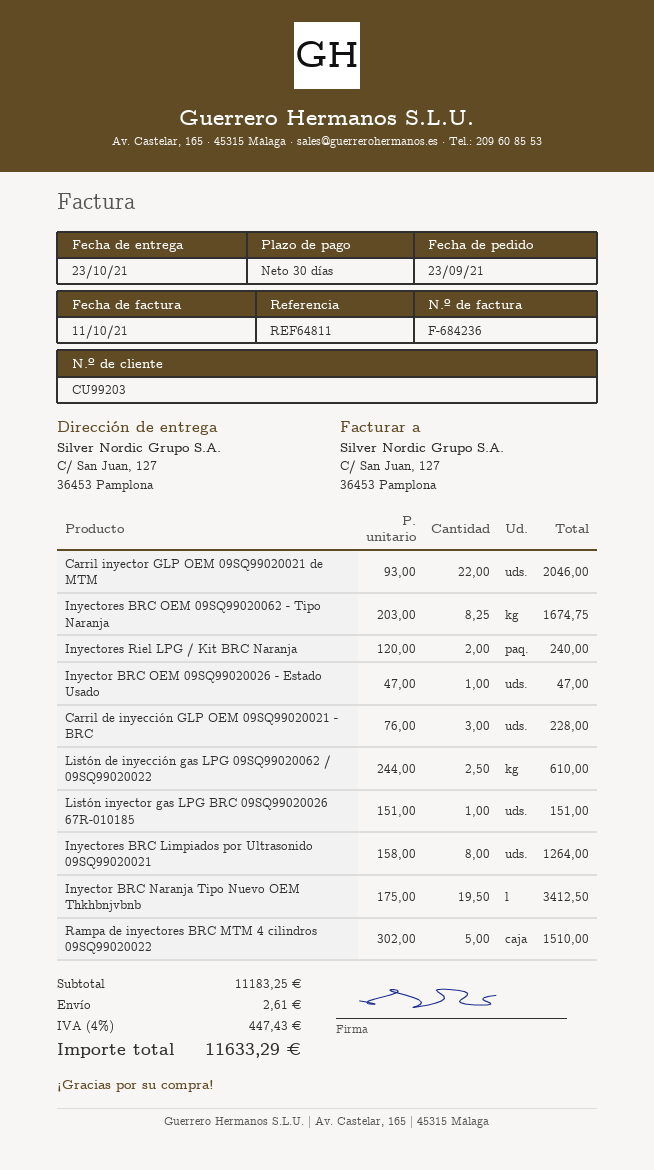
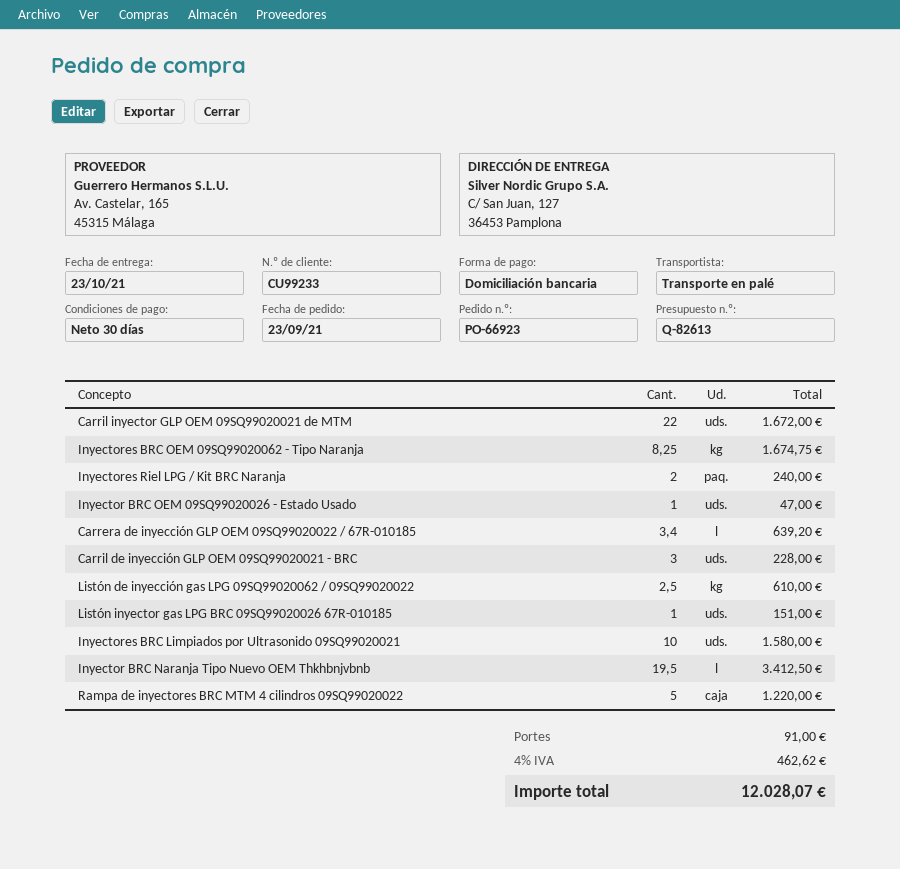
customer number: CU99203 -> CU99233
Carril inyector GLP OEM 09SQ99020021 de MTM: 22 for 2046.00 -> 22 for 1672.00
Inyectores BRC Limpiados por Ultrasonido 09SQ99020021: 8 for 1264.00 -> 10 for 1580.00
Rampa de inyectores BRC MTM 4 cilindros 09SQ99020022: 5 for 1510.00 -> 5 for 1220.00
Carrera de inyección GLP OEM 09SQ99020022 / 67R-010185: none -> 3.4 for 639.20
shipping: 2.61 -> 91.00
tax: 4% = 447.43 -> 4% = 462.62
total: 11633.29 -> 12028.07

